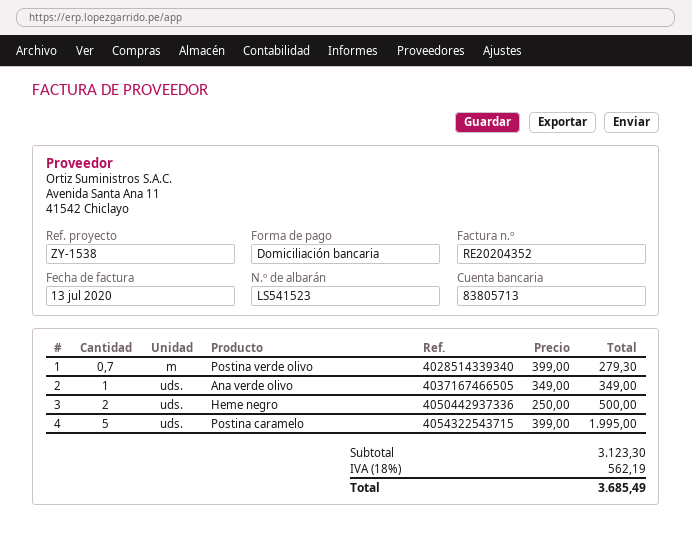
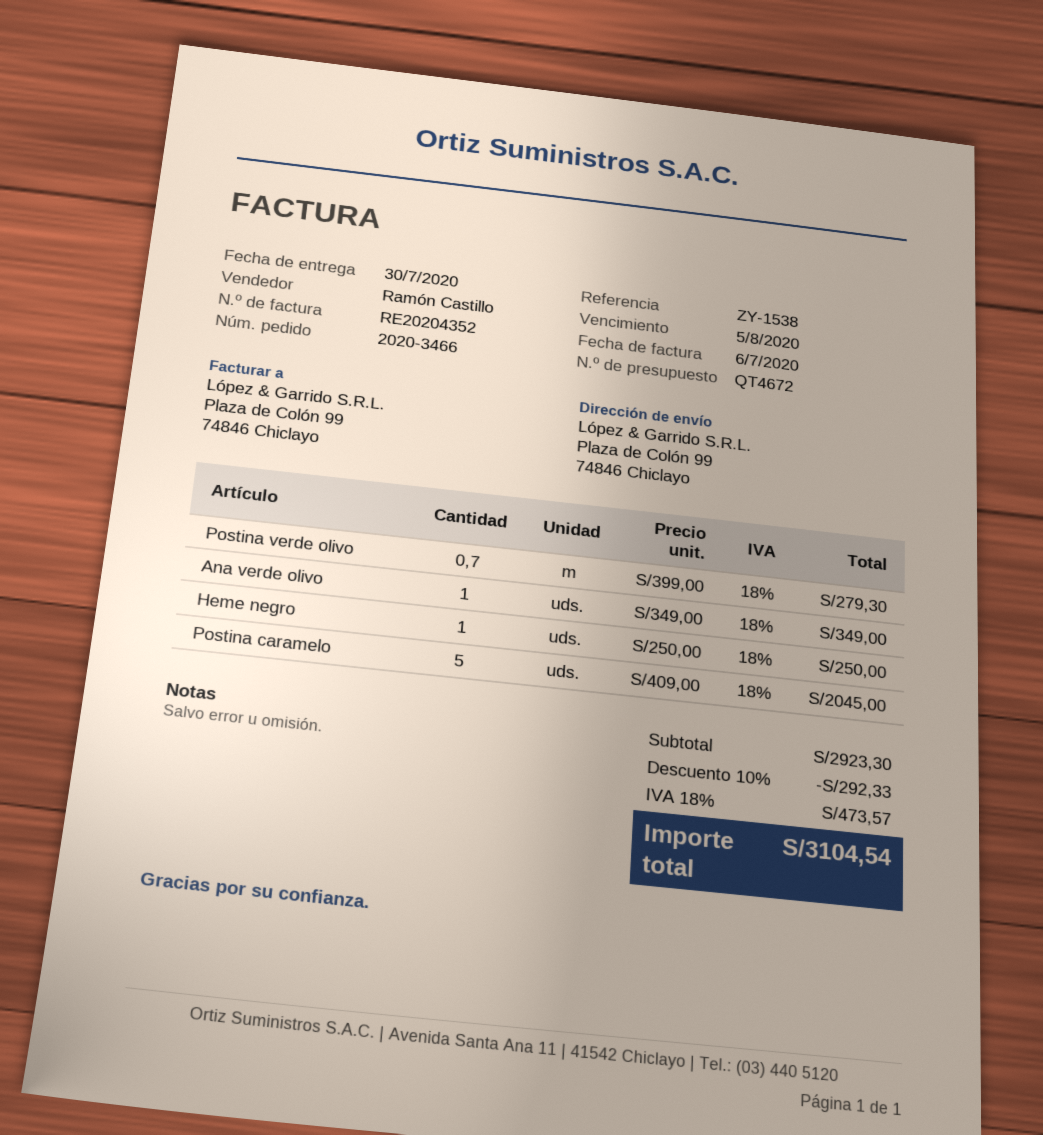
invoice date: 2020-07-13 -> 2020-07-06
Heme negro: 2 x 250.00 = 500.00 -> 1 x 250.00 = 250.00
Postina caramelo: 5 x 399.00 = 1995.00 -> 5 x 409.00 = 2045.00
subtotal: 3123.30 -> 2923.30
discount: none -> 10% = 292.33
tax: 18% = 562.19 -> 18% = 473.57
total: 3685.49 -> 3104.54

